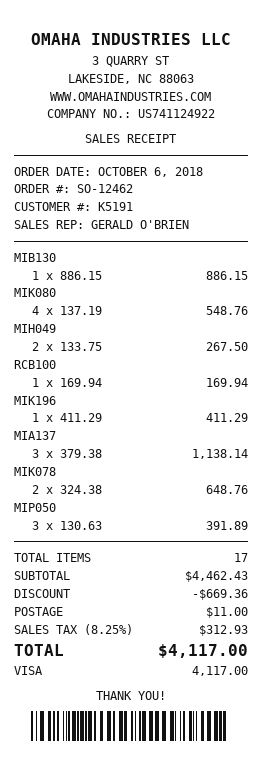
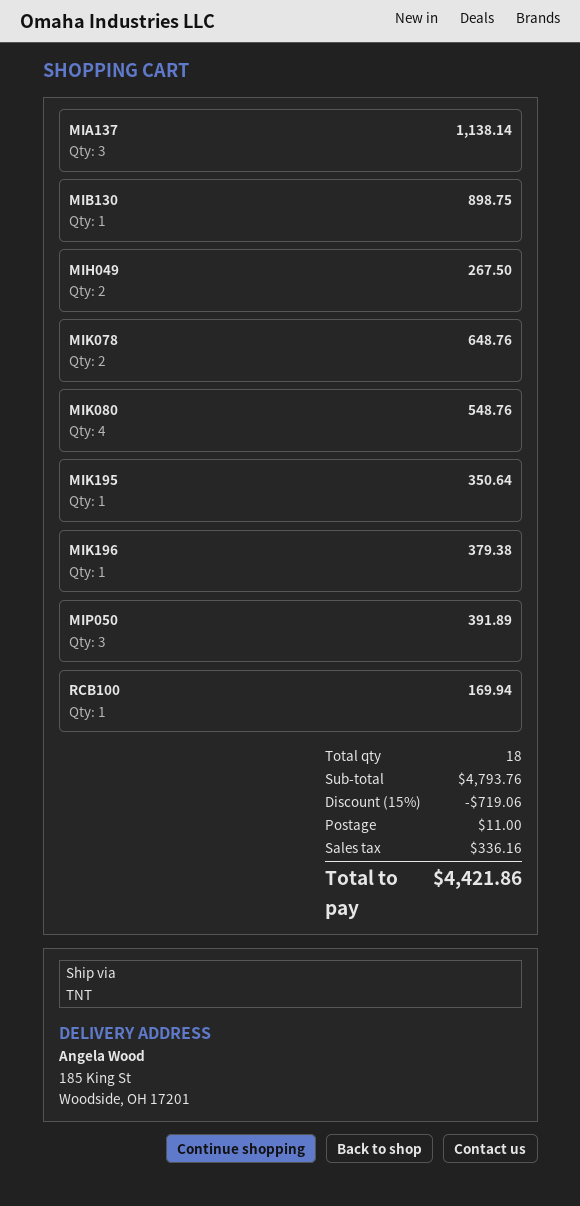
MIB130: 1 for 886.15 -> 1 for 898.75
MIK196: 1 for 411.29 -> 1 for 379.38
MIK195: none -> 1 for 350.64
total quantity: 17 -> 18
subtotal: 4462.43 -> 4793.76
discount: 669.36 -> 719.06
tax: 312.93 -> 336.16
total: 4117.00 -> 4421.86

